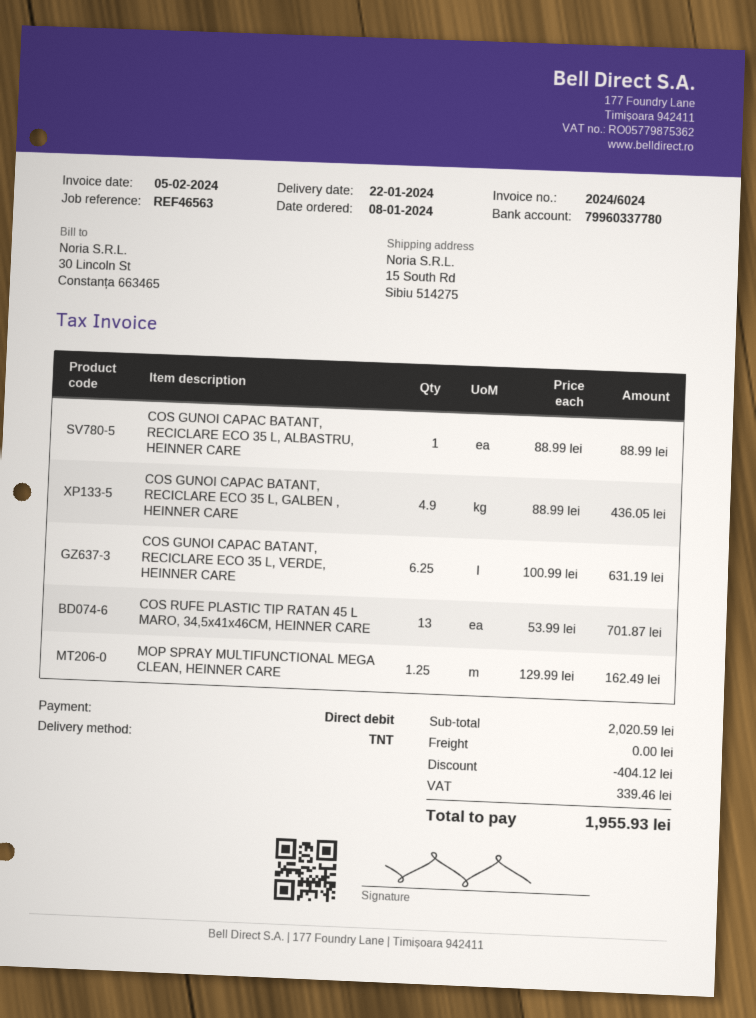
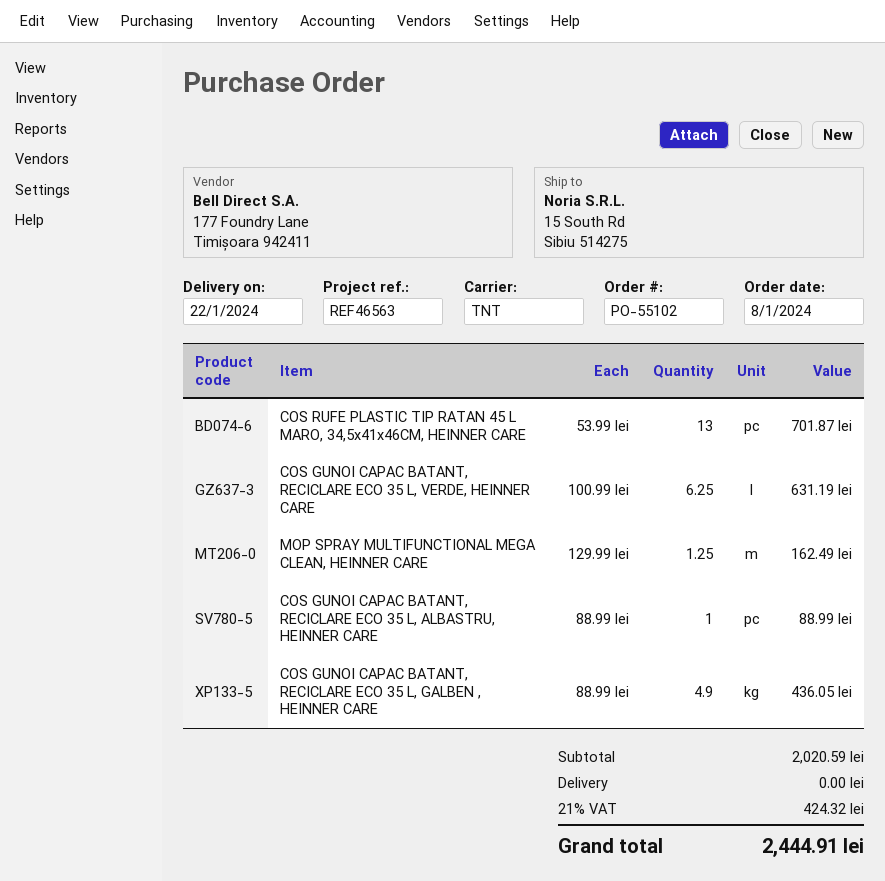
discount: 404.12 -> none
tax: 339.46 -> 424.32
total: 1955.93 -> 2444.91

